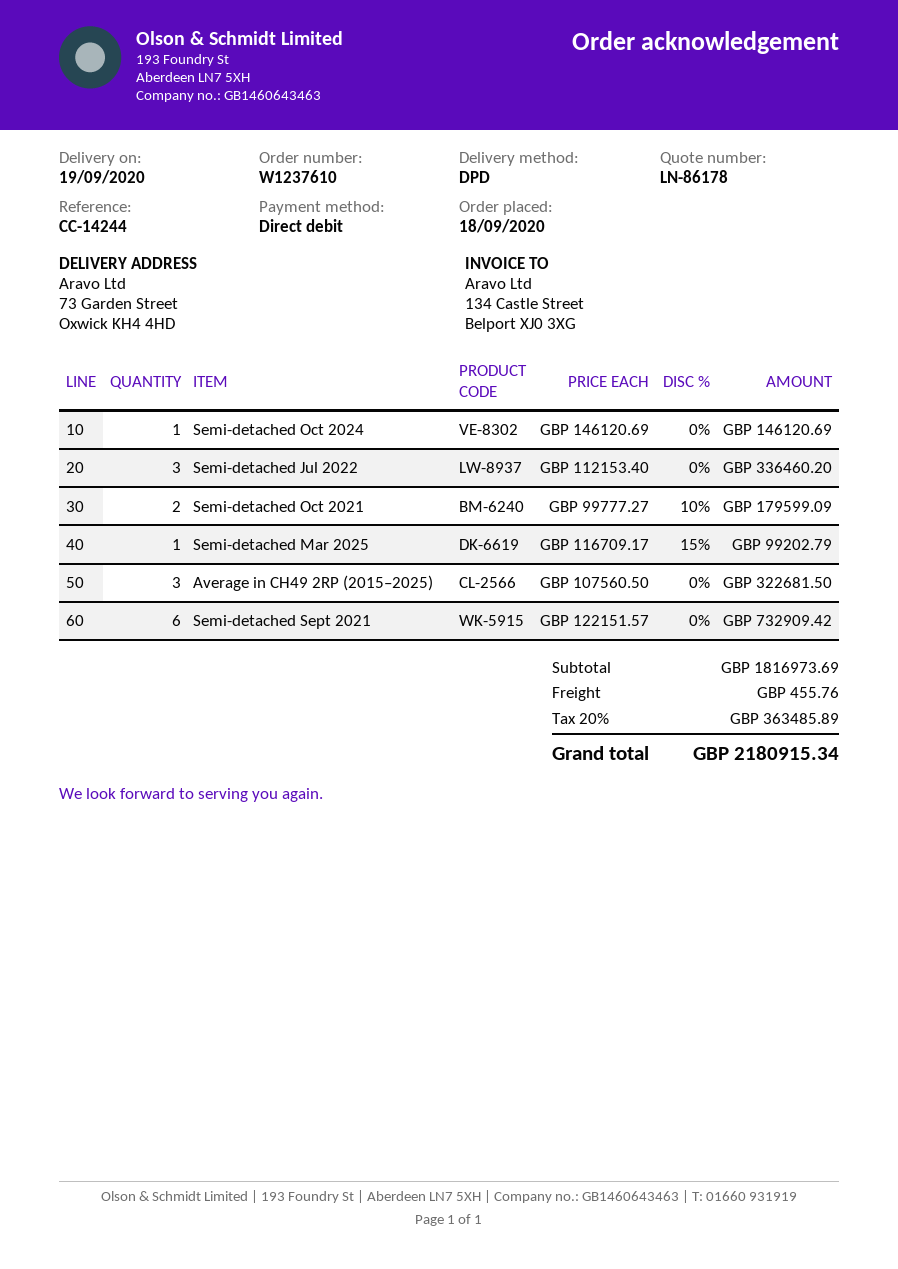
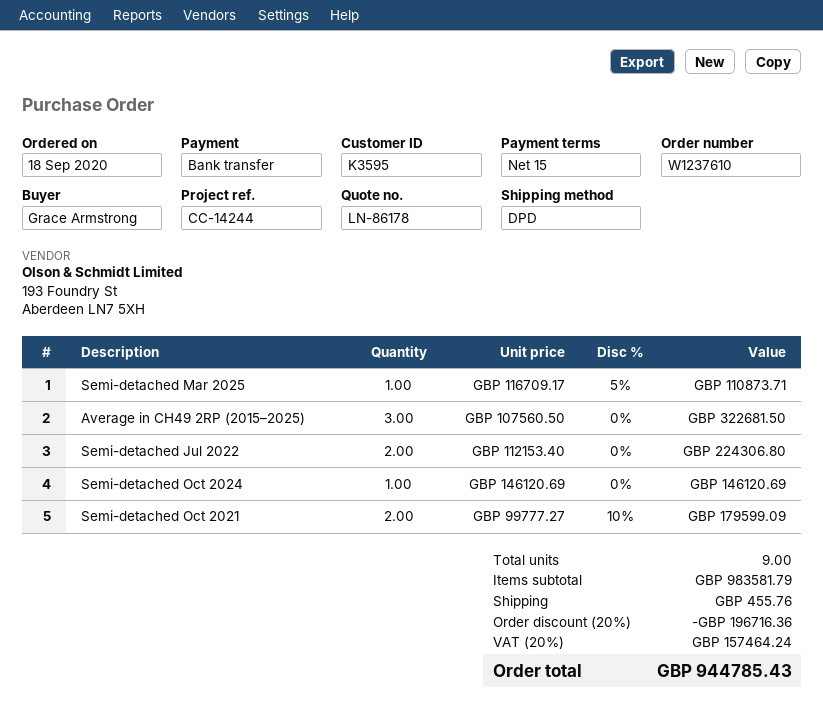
payment method: direct debit -> bank transfer
Semi-detached Jul 2022: 3 x 112153.40 = 336460.20 -> 2 x 112153.40 = 224306.80
Semi-detached Mar 2025: 1 x 116709.17 - 15% = 99202.79 -> 1 x 116709.17 - 5% = 110873.71
Semi-detached Sept 2021: 6 x 122151.57 = 732909.42 -> none
subtotal: 1816973.69 -> 983581.79
discount: none -> 20% = 196716.36
tax: 20% = 363485.89 -> 20% = 157464.24
total: 2180915.34 -> 944785.43

